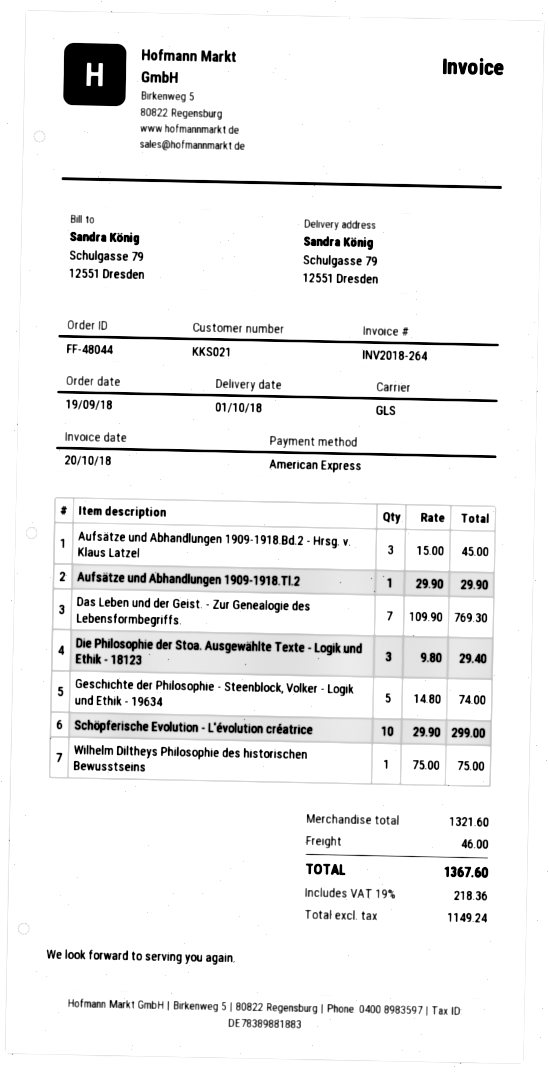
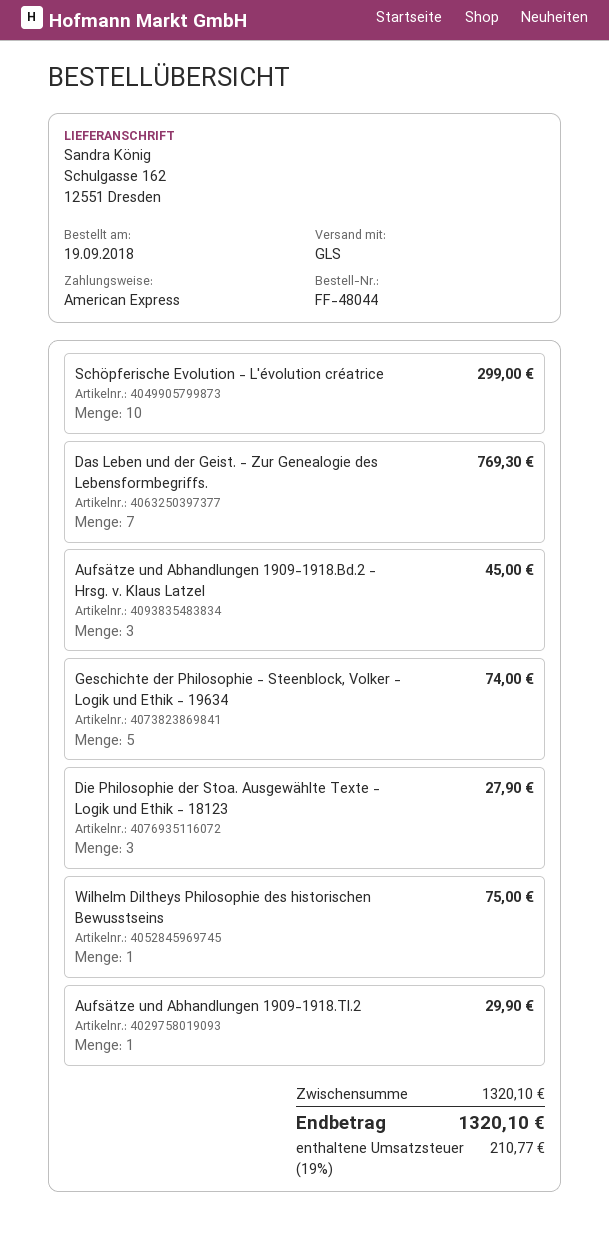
ship to: Schulgasse 79, 12551 Dresden -> Schulgasse 162, 12551 Dresden
Die Philosophie der Stoa. Ausgewählte Texte - Logik und Ethik - 18123: 3 for 29.40 -> 3 for 27.90
subtotal: 1321.60 -> 1320.10
shipping: 46.00 -> none
tax: 19% = 218.36 -> 19% = 210.77
total: 1367.60 -> 1320.10

